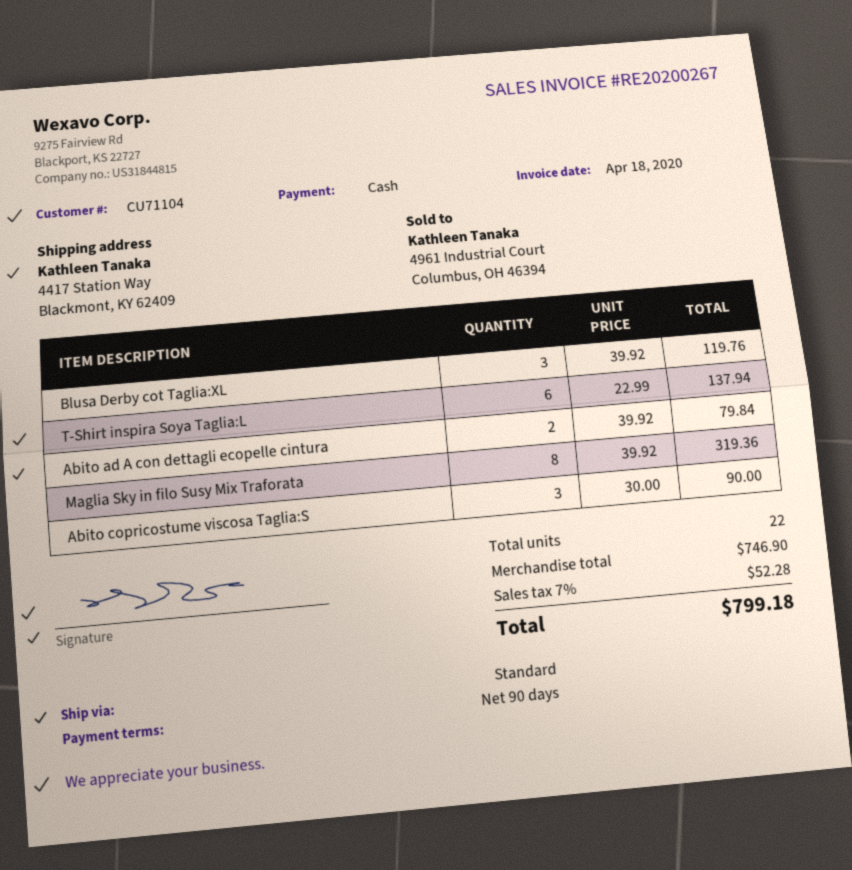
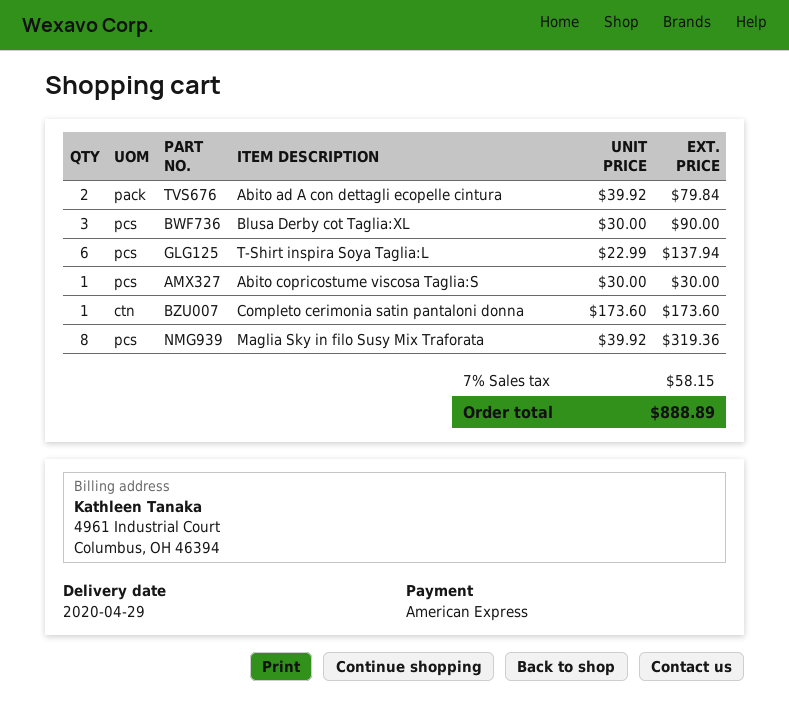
payment method: cash -> American Express
Blusa Derby cot Taglia:XL: 3 x 39.92 = 119.76 -> 3 x 30.00 = 90.00
Abito copricostume viscosa Taglia:S: 3 x 30.00 = 90.00 -> 1 x 30.00 = 30.00
Completo cerimonia satin pantaloni donna: none -> 1 x 173.60 = 173.60
tax: 7% = 52.28 -> 7% = 58.15
total: 799.18 -> 888.89

